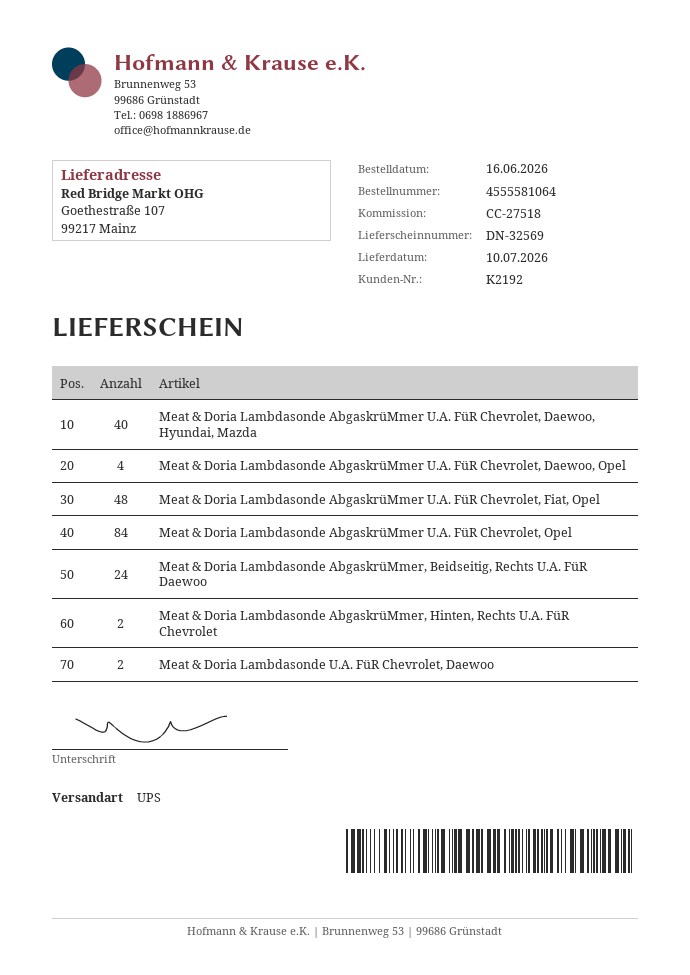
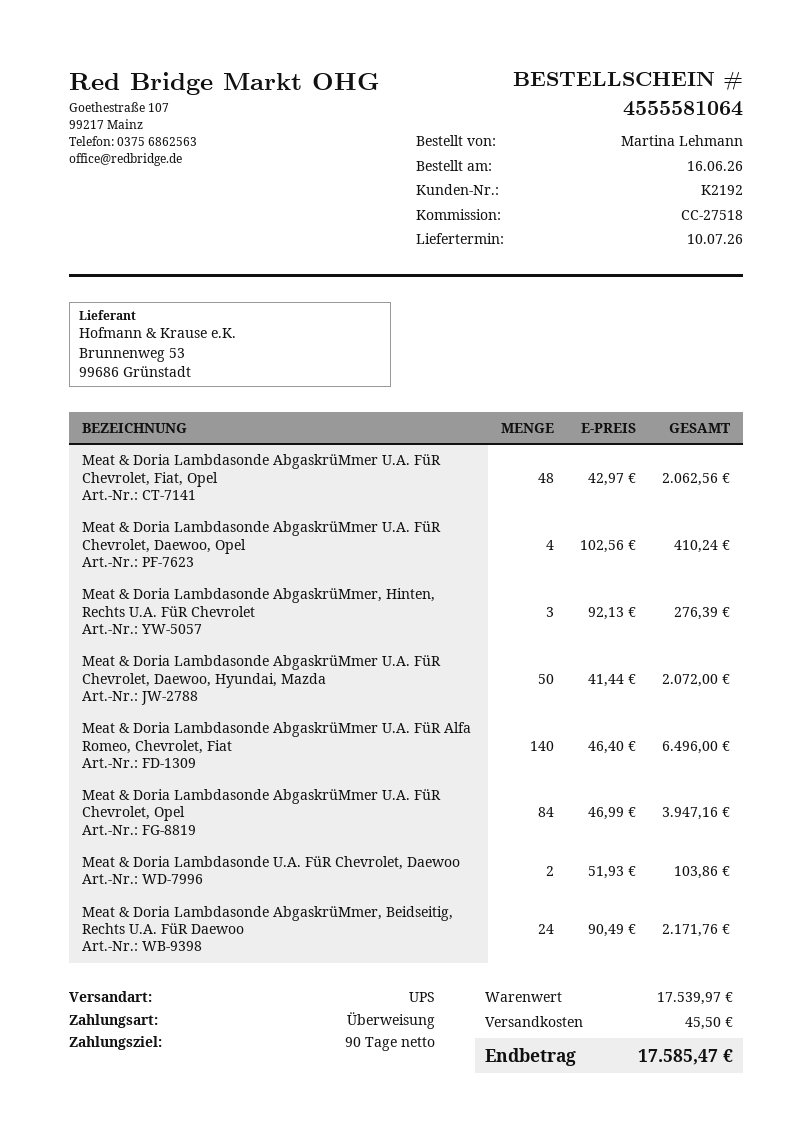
Meat & Doria Lambdasonde AbgaskrüMmer U.A. FüR Chevrolet, Daewoo, Hyundai, Mazda: 40 -> 50
Meat & Doria Lambdasonde AbgaskrüMmer, Hinten, Rechts U.A. FüR Chevrolet: 2 -> 3
Meat & Doria Lambdasonde AbgaskrüMmer U.A. FüR Alfa Romeo, Chevrolet, Fiat: none -> 140

